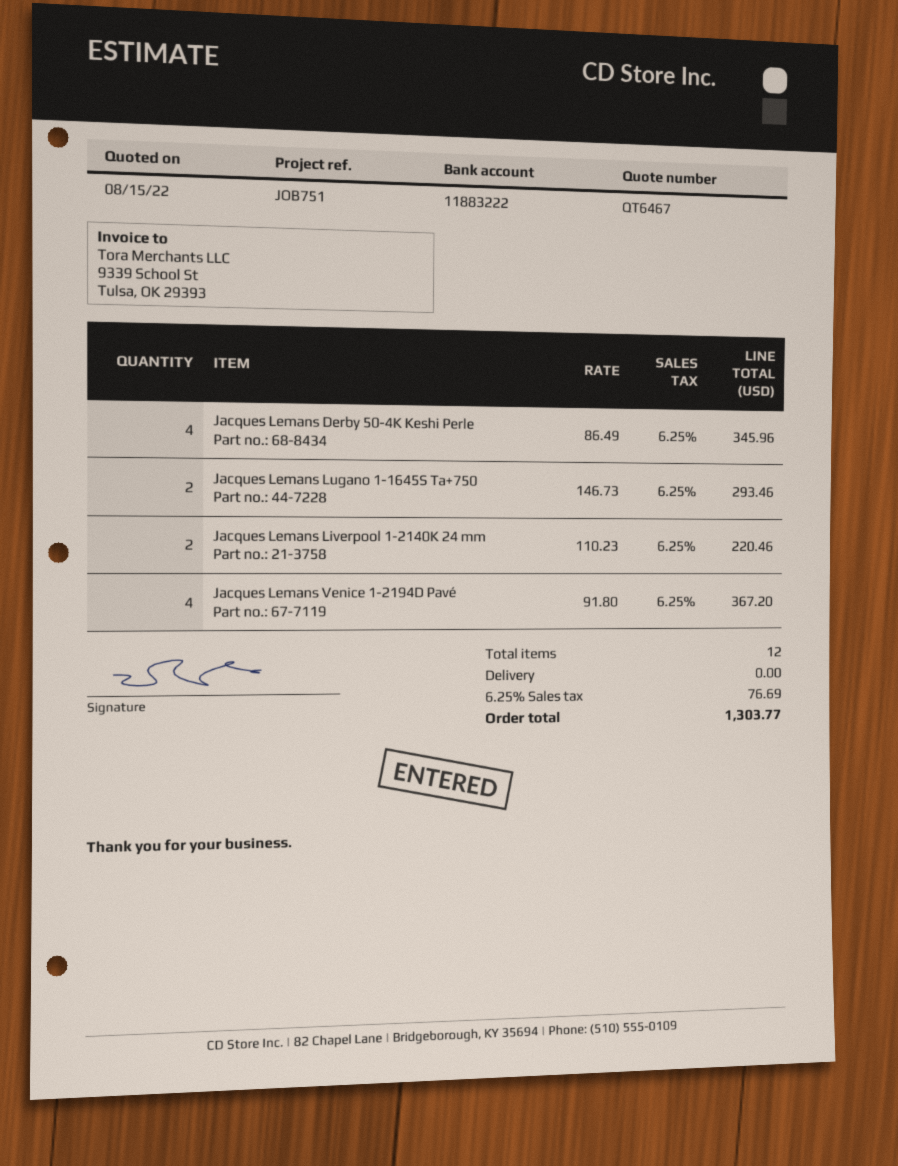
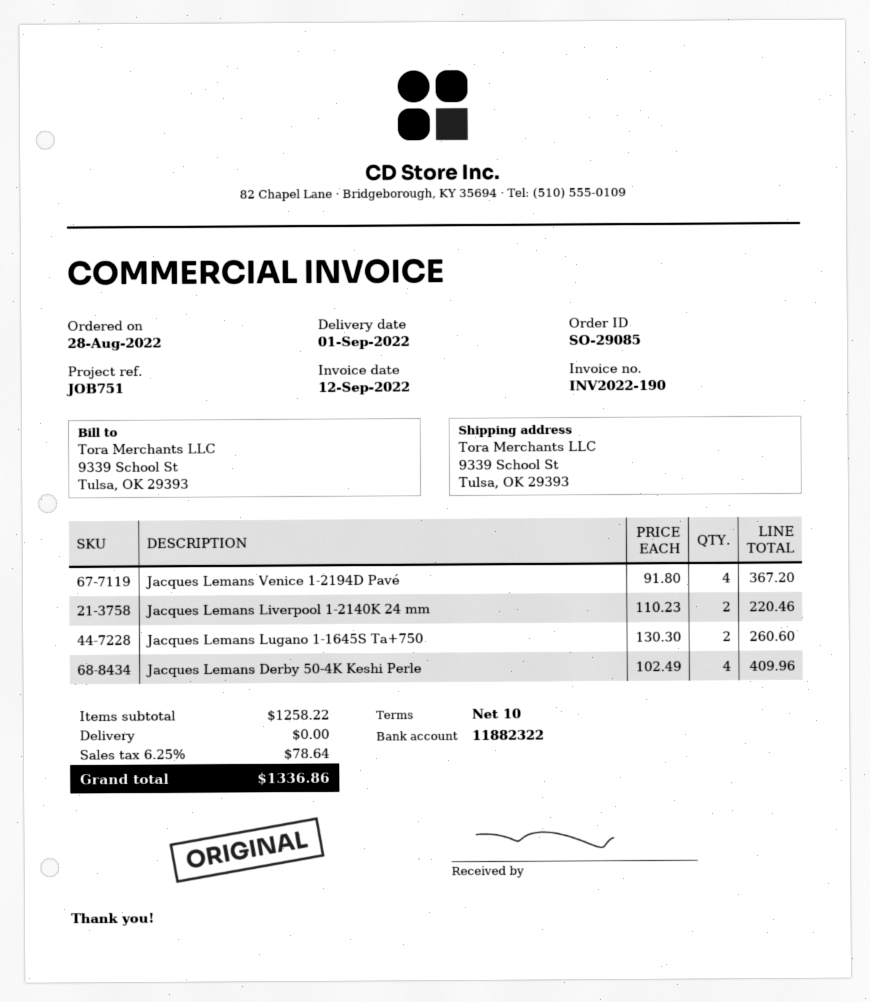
bank account: 11883222 -> 11882322
Jacques Lemans Derby 50-4K Keshi Perle: 4 x 86.49 = 345.96 -> 4 x 102.49 = 409.96
Jacques Lemans Lugano 1-1645S Ta+750: 2 x 146.73 = 293.46 -> 2 x 130.30 = 260.60
tax: 6.25% = 76.69 -> 6.25% = 78.64
total: 1303.77 -> 1336.86

